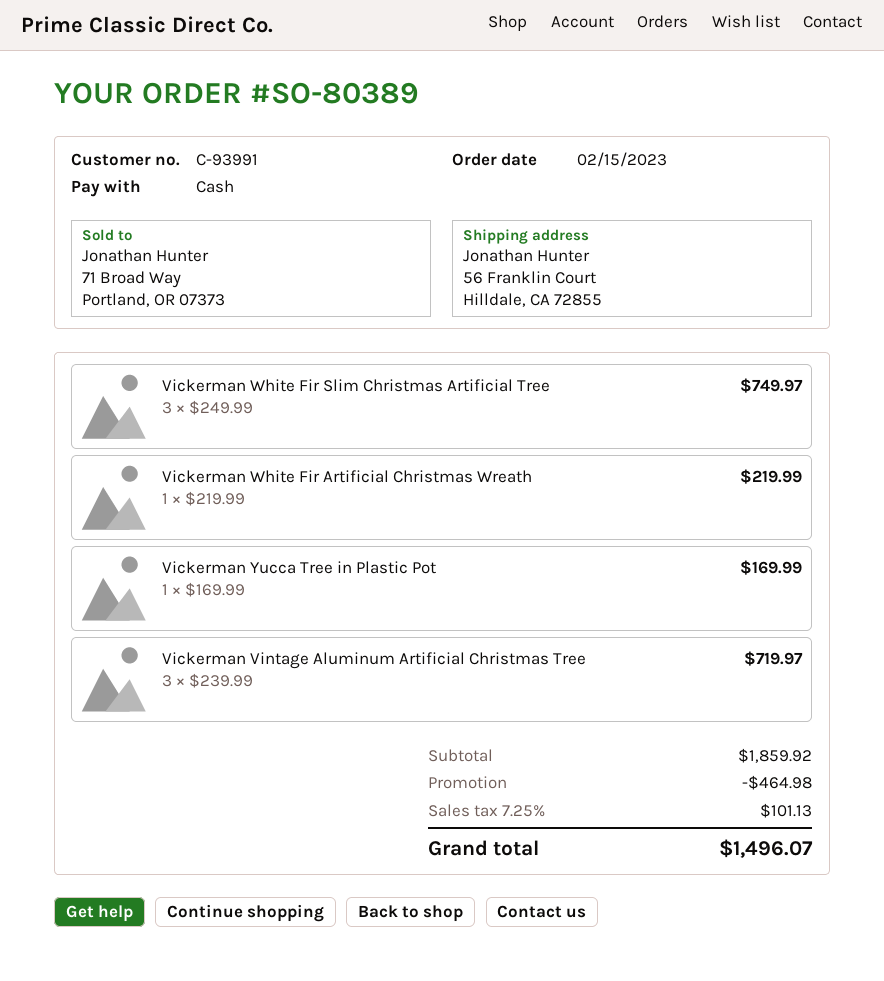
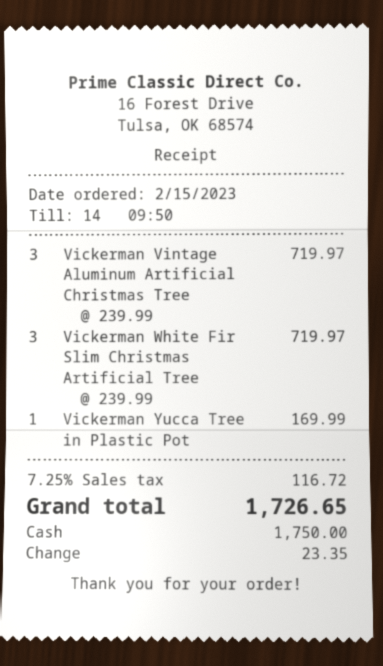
Vickerman White Fir Slim Christmas Artificial Tree: 3 x 249.99 = 749.97 -> 3 x 239.99 = 719.97
Vickerman White Fir Artificial Christmas Wreath: 1 x 219.99 = 219.99 -> none
discount: 464.98 -> none
tax: 7.25% = 101.13 -> 7.25% = 116.72
total: 1496.07 -> 1726.65

